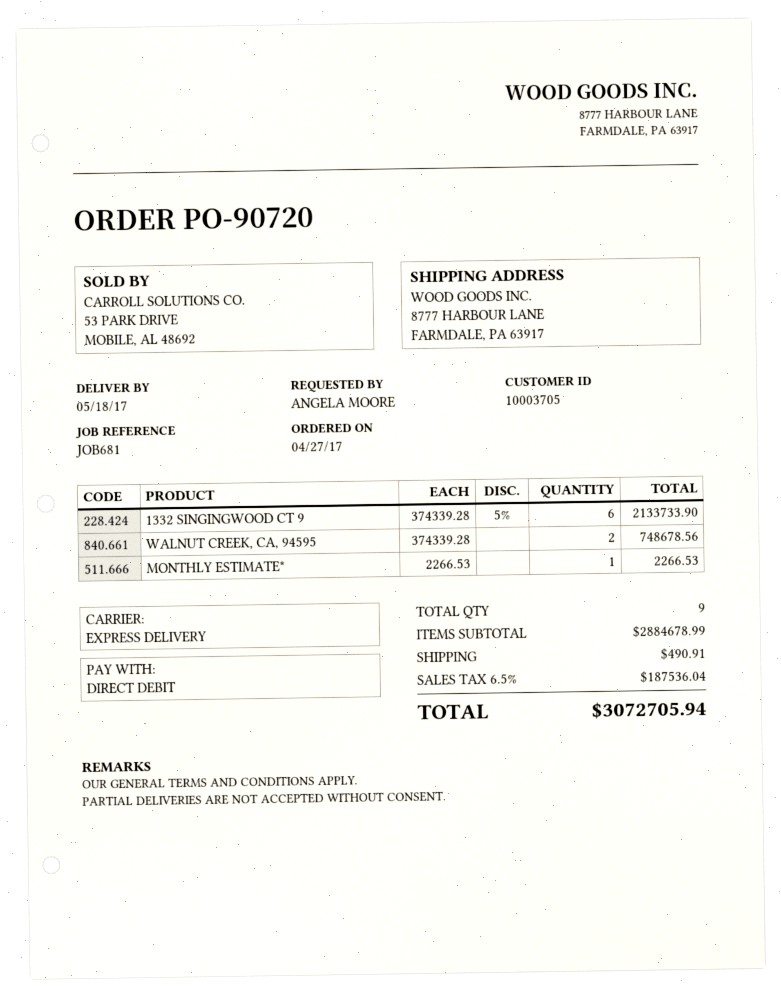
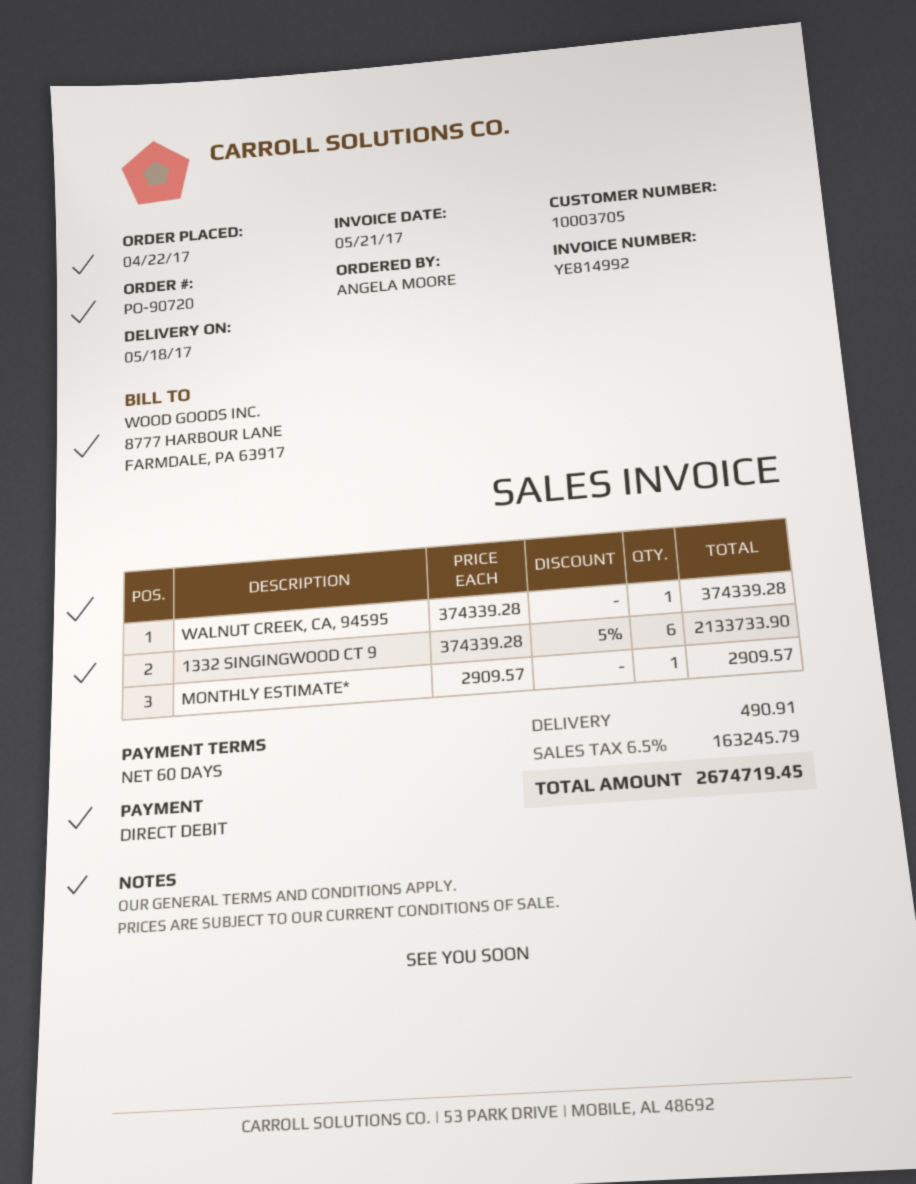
order date: 2017-04-27 -> 2017-04-22
WALNUT CREEK, CA, 94595: 2 x 374339.28 = 748678.56 -> 1 x 374339.28 = 374339.28
MONTHLY ESTIMATE*: 1 x 2266.53 = 2266.53 -> 1 x 2909.57 = 2909.57
tax: 6.5% = 187536.04 -> 6.5% = 163245.79
total: 3072705.94 -> 2674719.45

